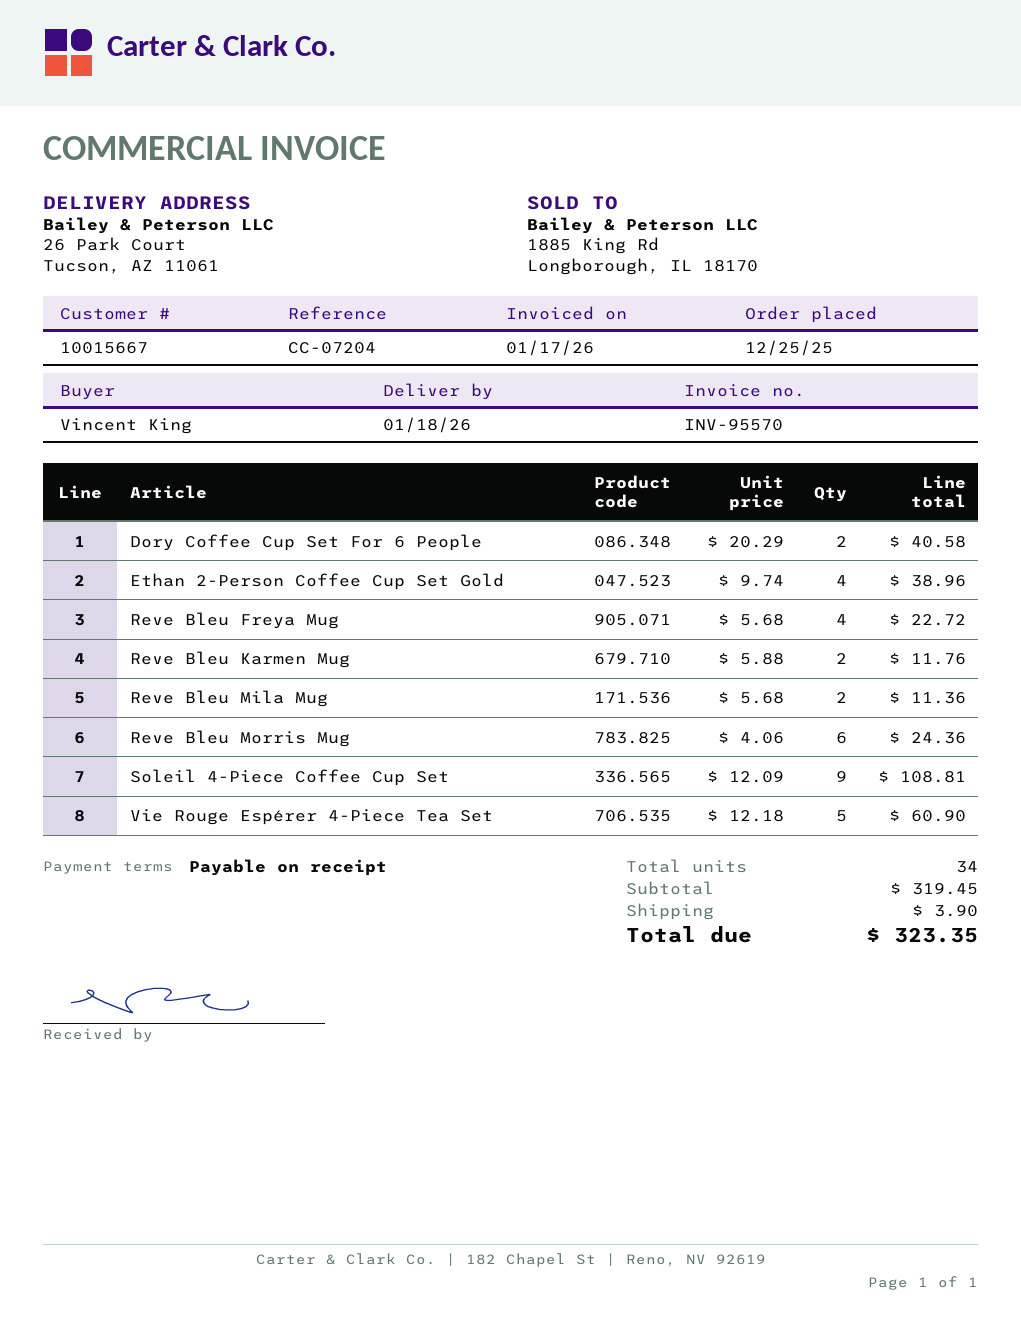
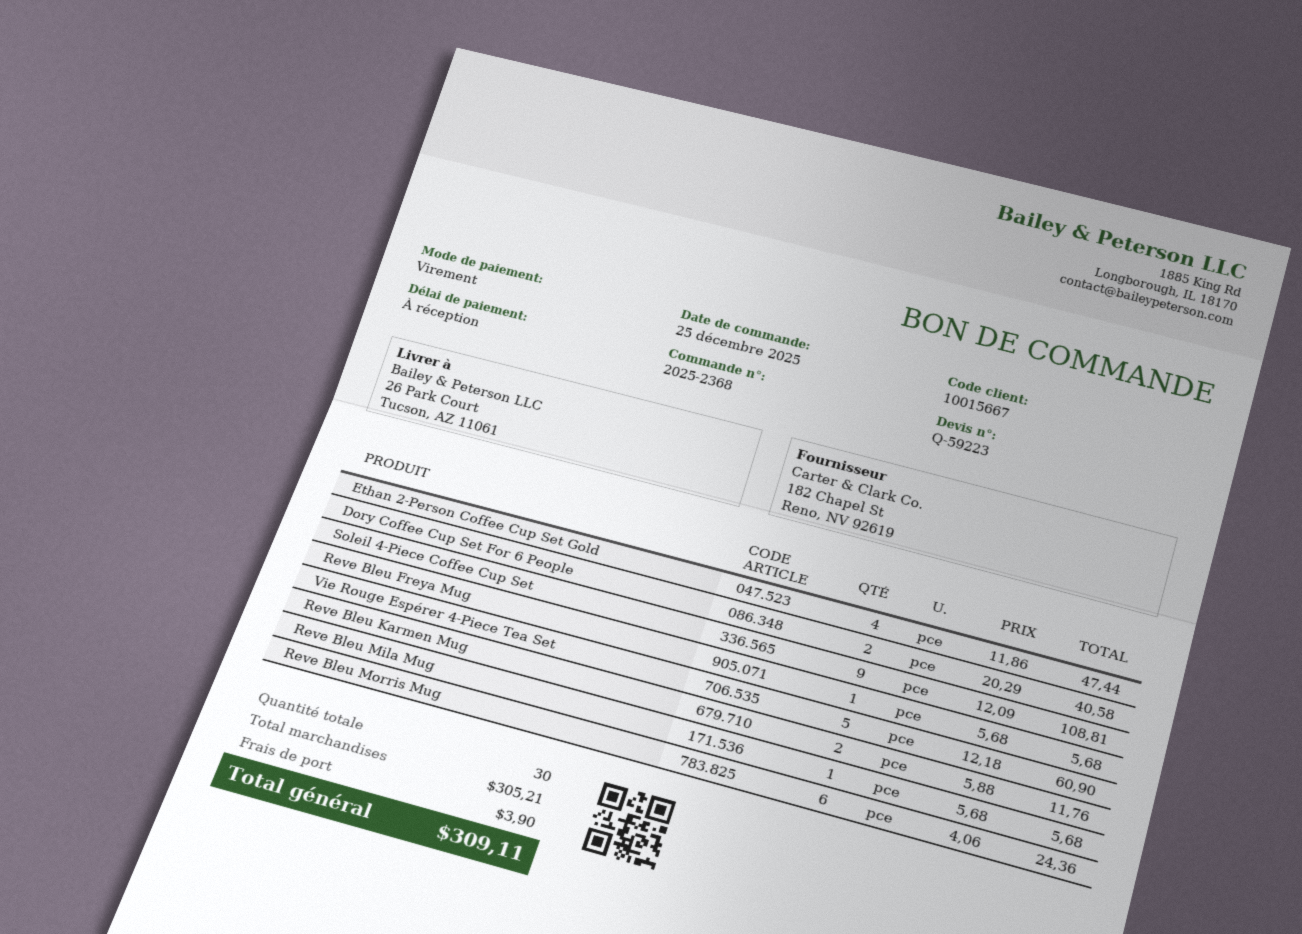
Ethan 2-Person Coffee Cup Set Gold: 4 x 9.74 = 38.96 -> 4 x 11.86 = 47.44
Reve Bleu Freya Mug: 4 x 5.68 = 22.72 -> 1 x 5.68 = 5.68
Reve Bleu Mila Mug: 2 x 5.68 = 11.36 -> 1 x 5.68 = 5.68
total quantity: 34 -> 30
subtotal: 319.45 -> 305.21
total: 323.35 -> 309.11

